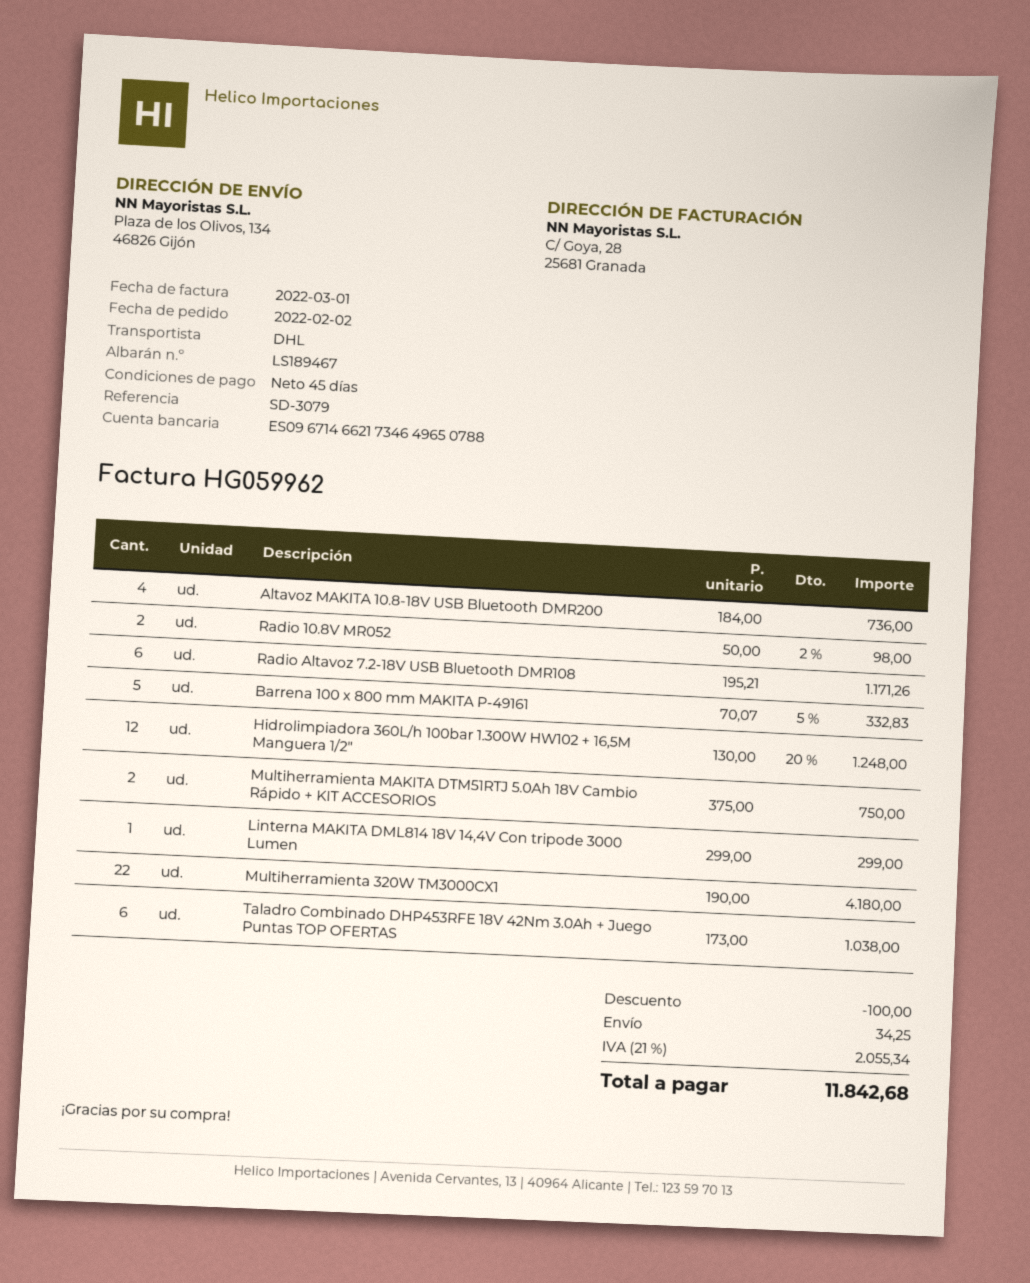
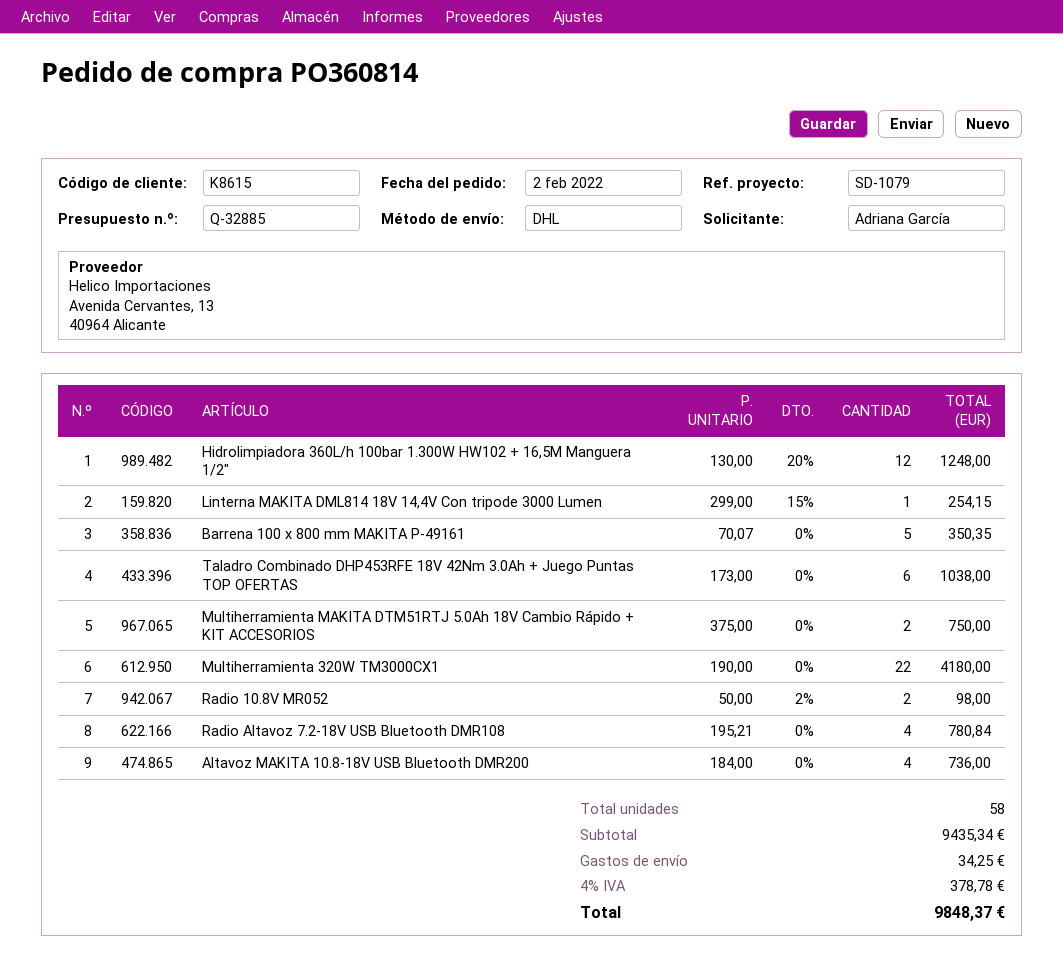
reference: SD-3079 -> SD-1079
Radio Altavoz 7.2-18V USB Bluetooth DMR108: 6 x 195.21 = 1171.26 -> 4 x 195.21 = 780.84
Barrena 100 x 800 mm MAKITA P-49161: 5 x 70.07 - 5% = 332.83 -> 5 x 70.07 = 350.35
Linterna MAKITA DML814 18V 14,4V Con tripode 3000 Lumen: 1 x 299.00 = 299.00 -> 1 x 299.00 - 15% = 254.15
discount: 100.00 -> none
tax: 21% = 2055.34 -> 4% = 378.78
total: 11842.68 -> 9848.37

